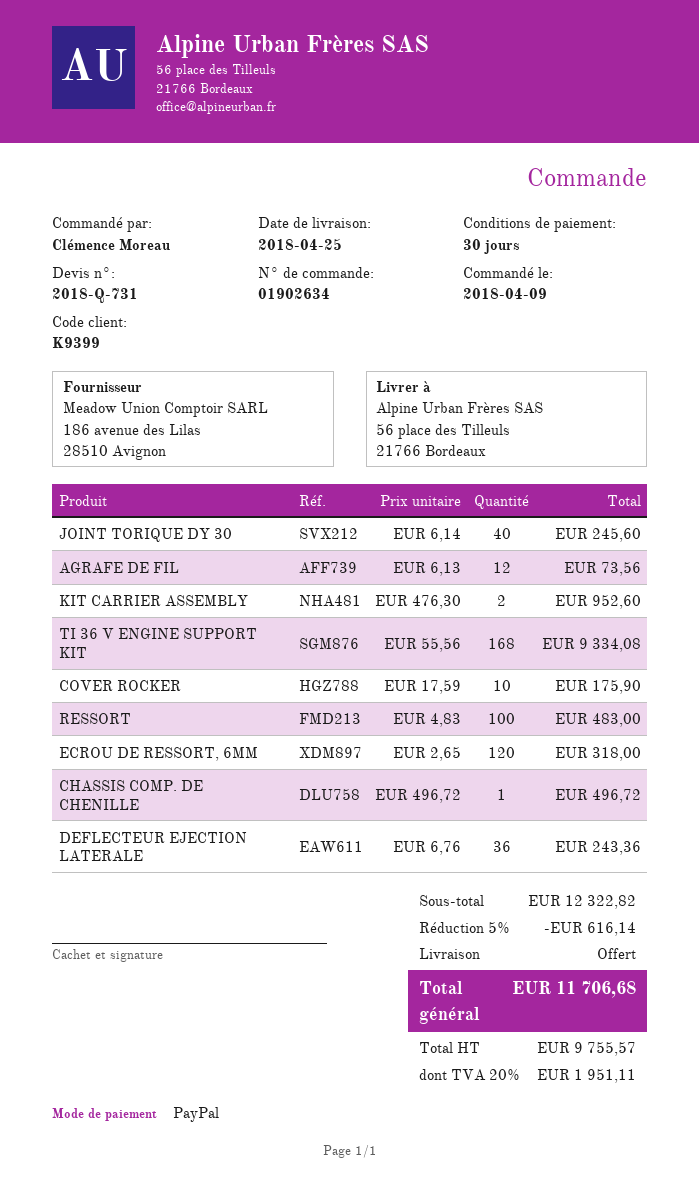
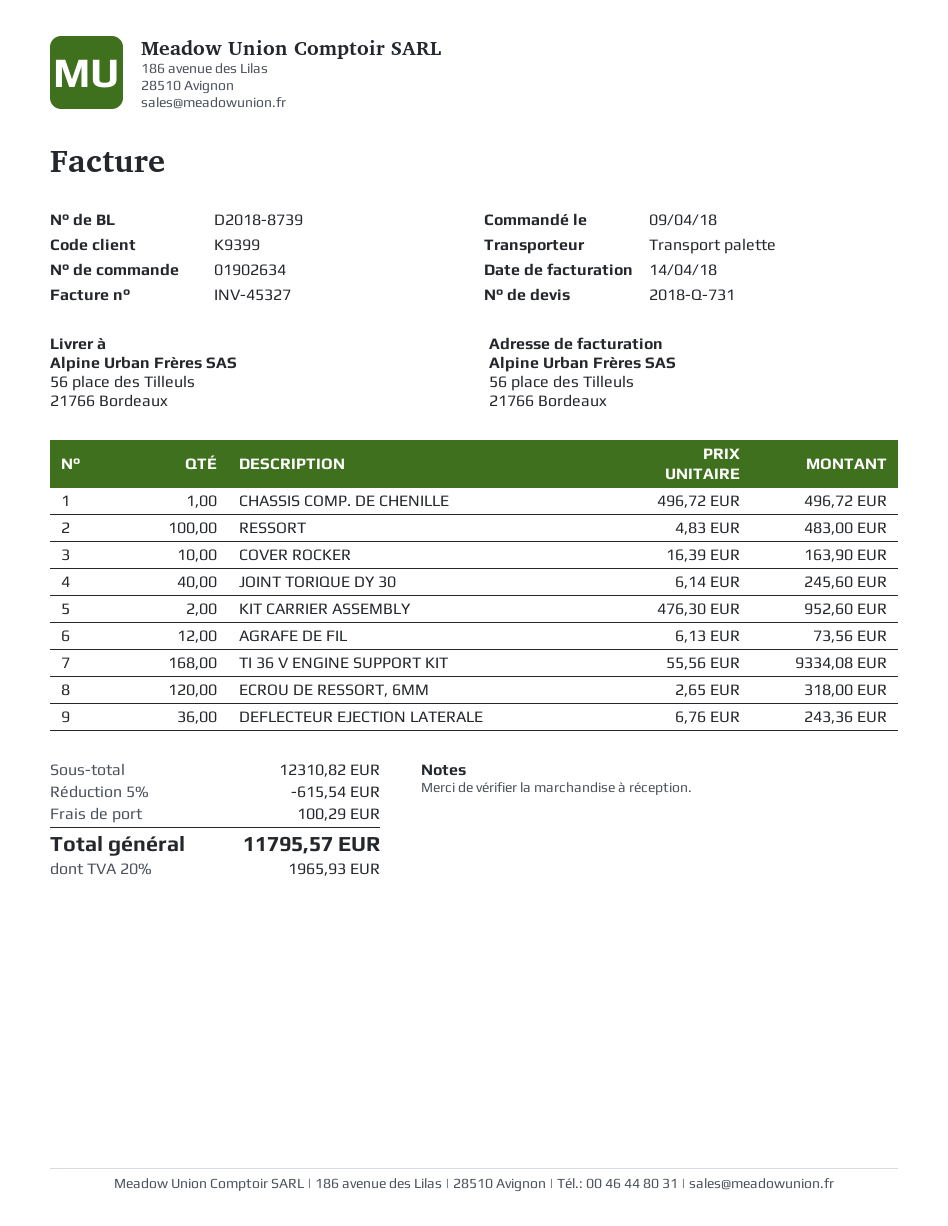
COVER ROCKER: 10 x 17.59 = 175.90 -> 10 x 16.39 = 163.90
subtotal: 12322.82 -> 12310.82
discount: 5% = 616.14 -> 5% = 615.54
shipping: 0.00 -> 100.29
tax: 20% = 1951.11 -> 20% = 1965.93
total: 11706.68 -> 11795.57

